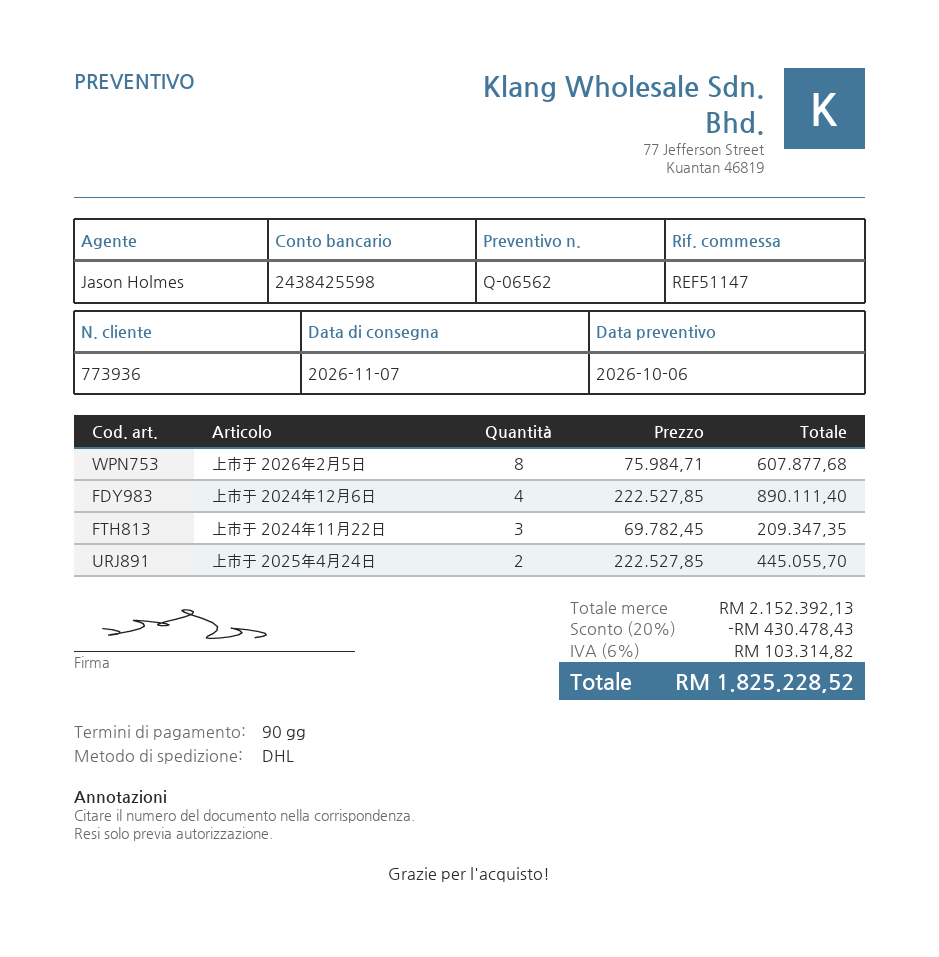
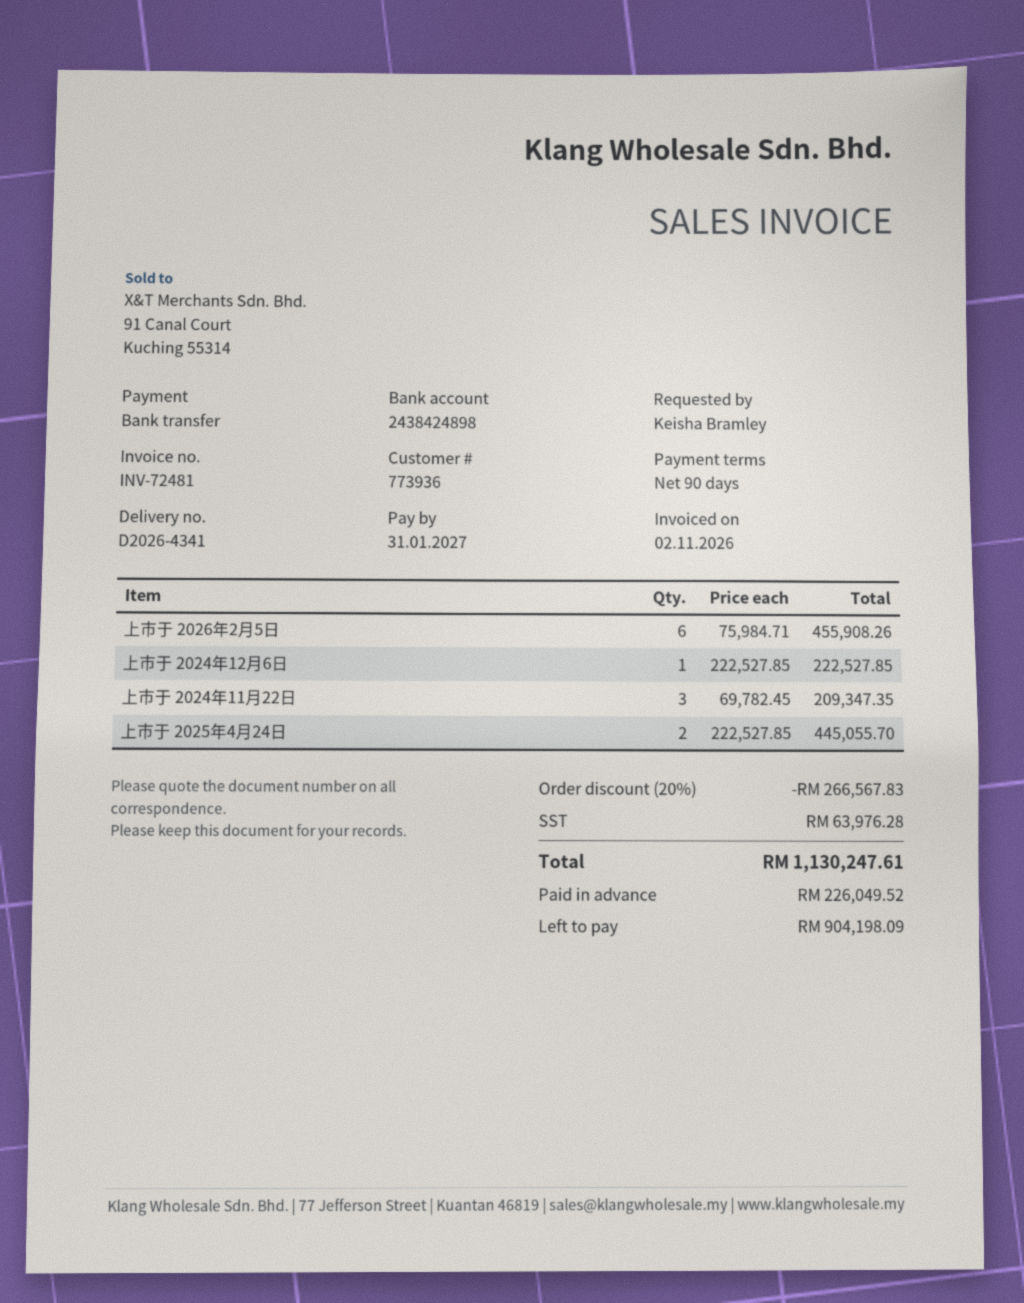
bank account: 2438425598 -> 2438424898
上市于 2026年2月5日: 8 x 75984.71 = 607877.68 -> 6 x 75984.71 = 455908.26
上市于 2024年12月6日: 4 x 222527.85 = 890111.40 -> 1 x 222527.85 = 222527.85
discount: 20% = 430478.43 -> 20% = 266567.83
tax: 103314.82 -> 63976.28
total: 1825228.52 -> 1130247.61

